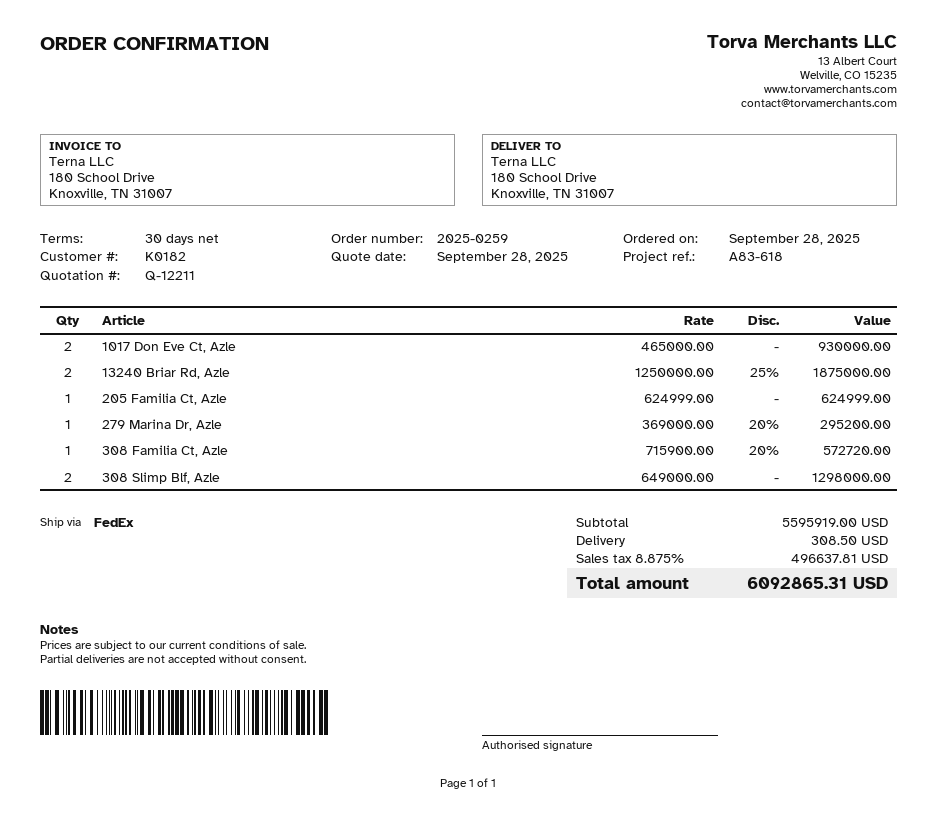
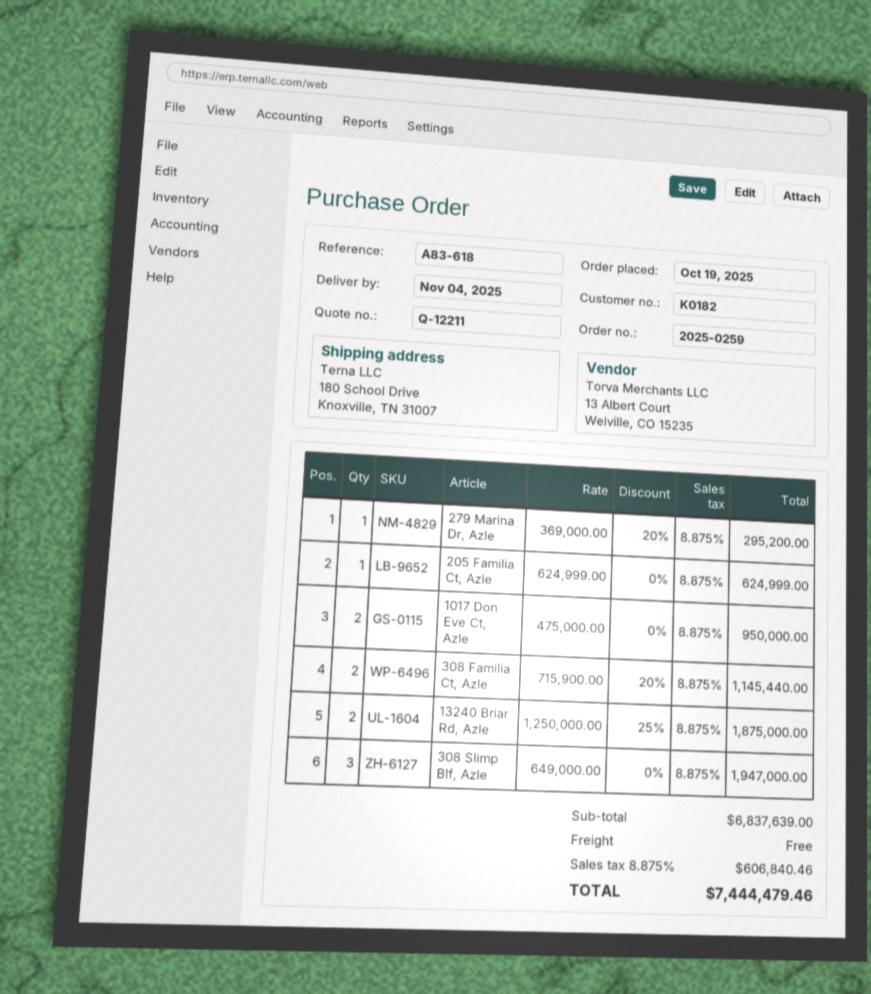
order date: 2025-09-28 -> 2025-10-19
1017 Don Eve Ct, Azle: 2 x 465000.00 = 930000.00 -> 2 x 475000.00 = 950000.00
308 Familia Ct, Azle: 1 x 715900.00 - 20% = 572720.00 -> 2 x 715900.00 - 20% = 1145440.00
308 Slimp Blf, Azle: 2 x 649000.00 = 1298000.00 -> 3 x 649000.00 = 1947000.00
subtotal: 5595919.00 -> 6837639.00
shipping: 308.50 -> 0.00
tax: 8.875% = 496637.81 -> 8.875% = 606840.46
total: 6092865.31 -> 7444479.46

